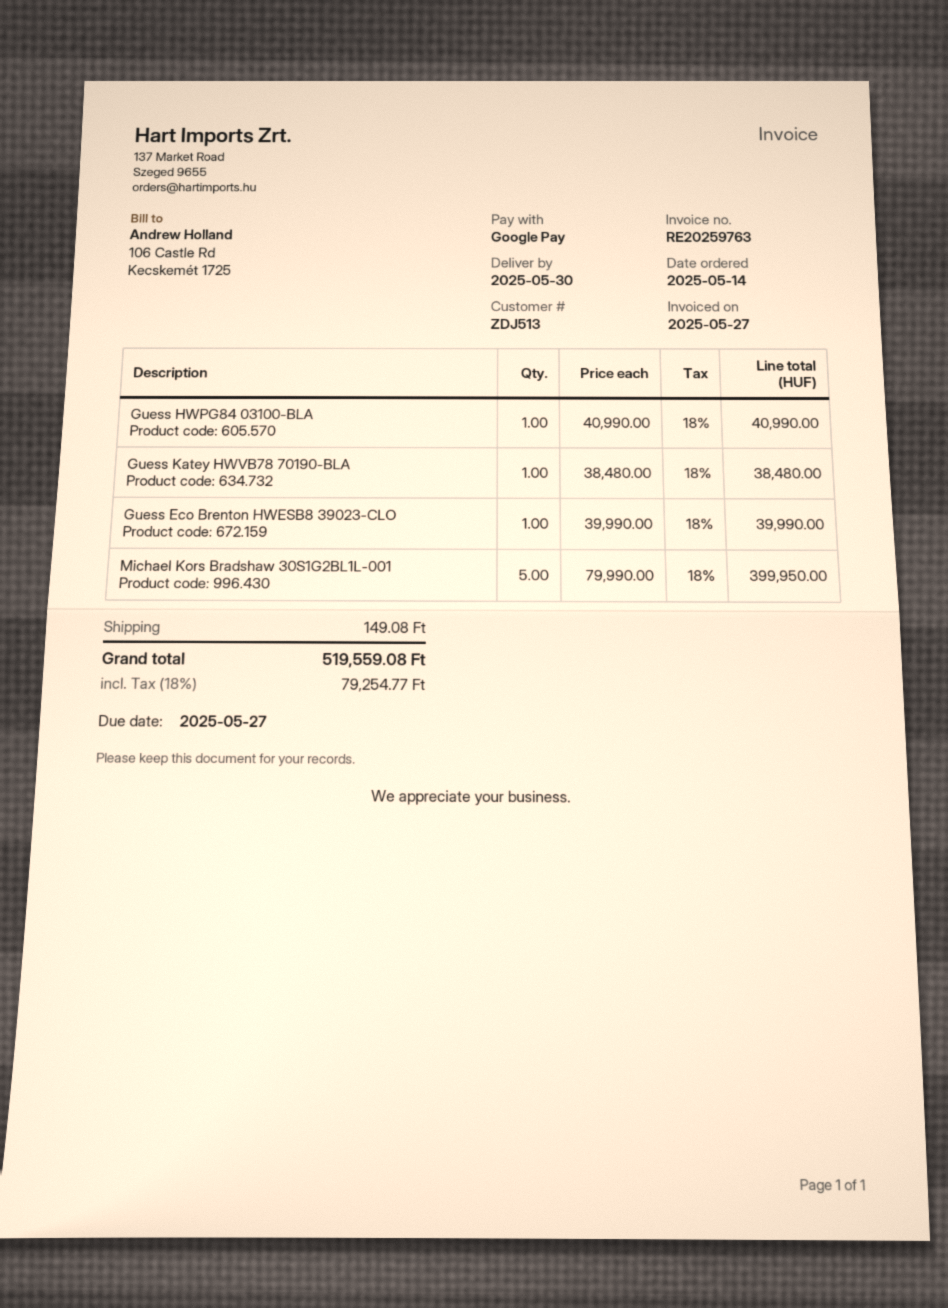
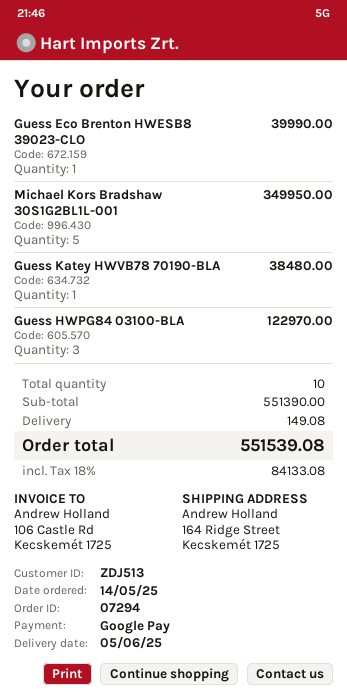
delivery date: 2025-05-30 -> 2025-06-05
Guess HWPG84 03100-BLA: 1 for 40990.00 -> 3 for 122970.00
Michael Kors Bradshaw 30S1G2BL1L-001: 5 for 399950.00 -> 5 for 349950.00
tax: 18% = 79254.77 -> 18% = 84133.08
total: 519559.08 -> 551539.08

